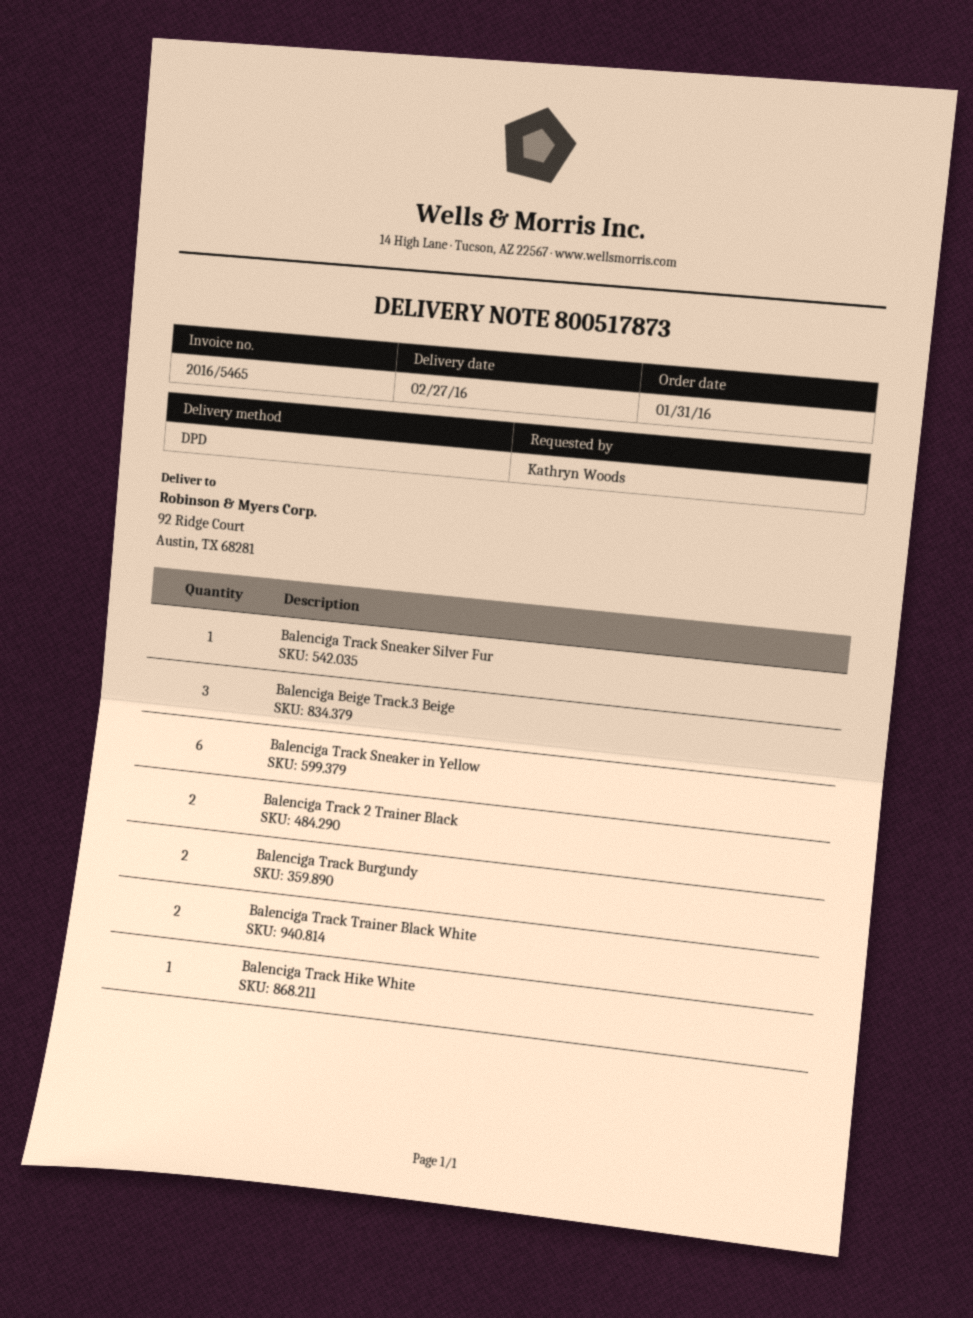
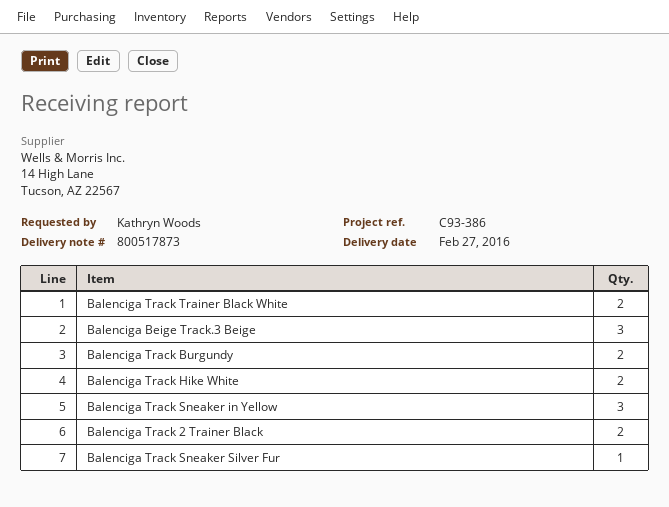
Balenciga Track Sneaker in Yellow: 6 -> 3
Balenciga Track Hike White: 1 -> 2

